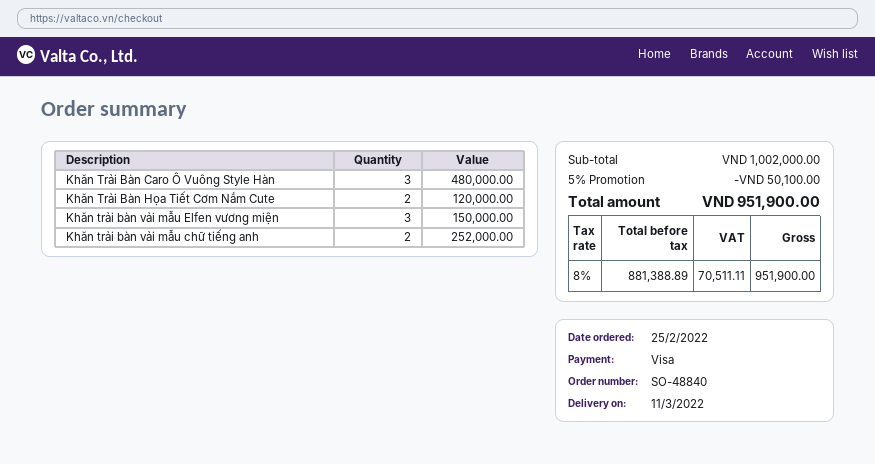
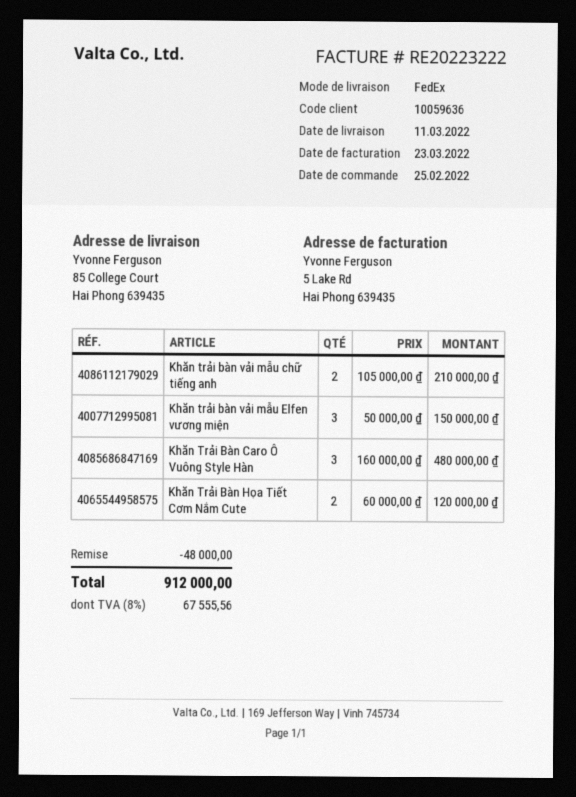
Khăn trải bàn vải mẫu chữ tiếng anh: 2 for 252000.00 -> 2 for 210000.00
discount: 50100.00 -> 48000.00
tax: 8% = 70511.11 -> 8% = 67555.56
total: 951900.00 -> 912000.00

